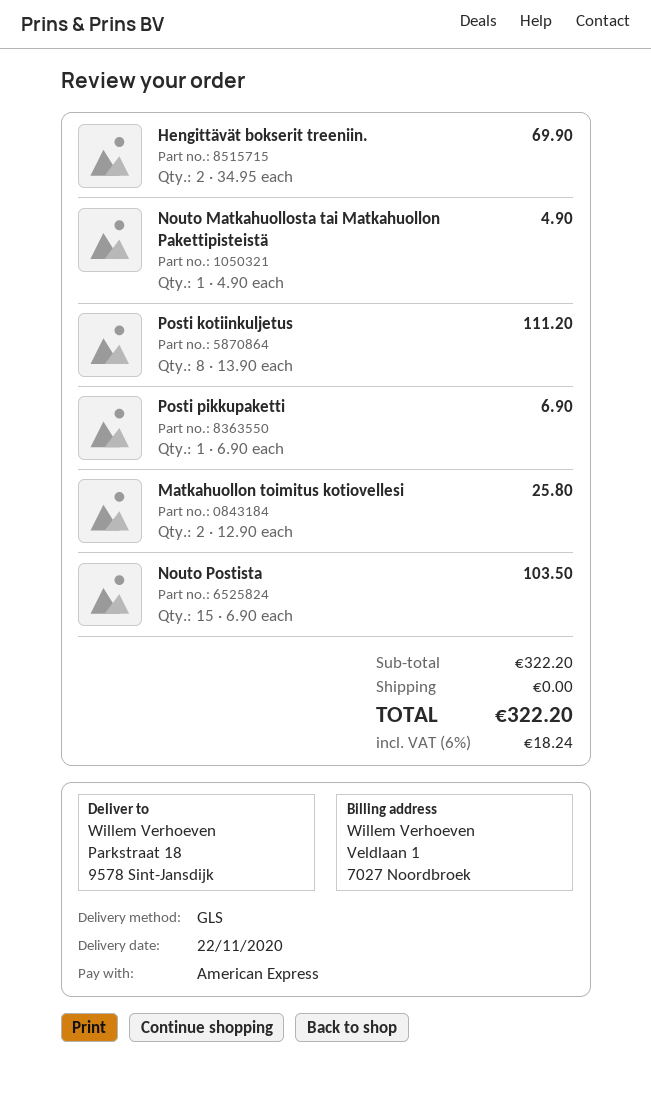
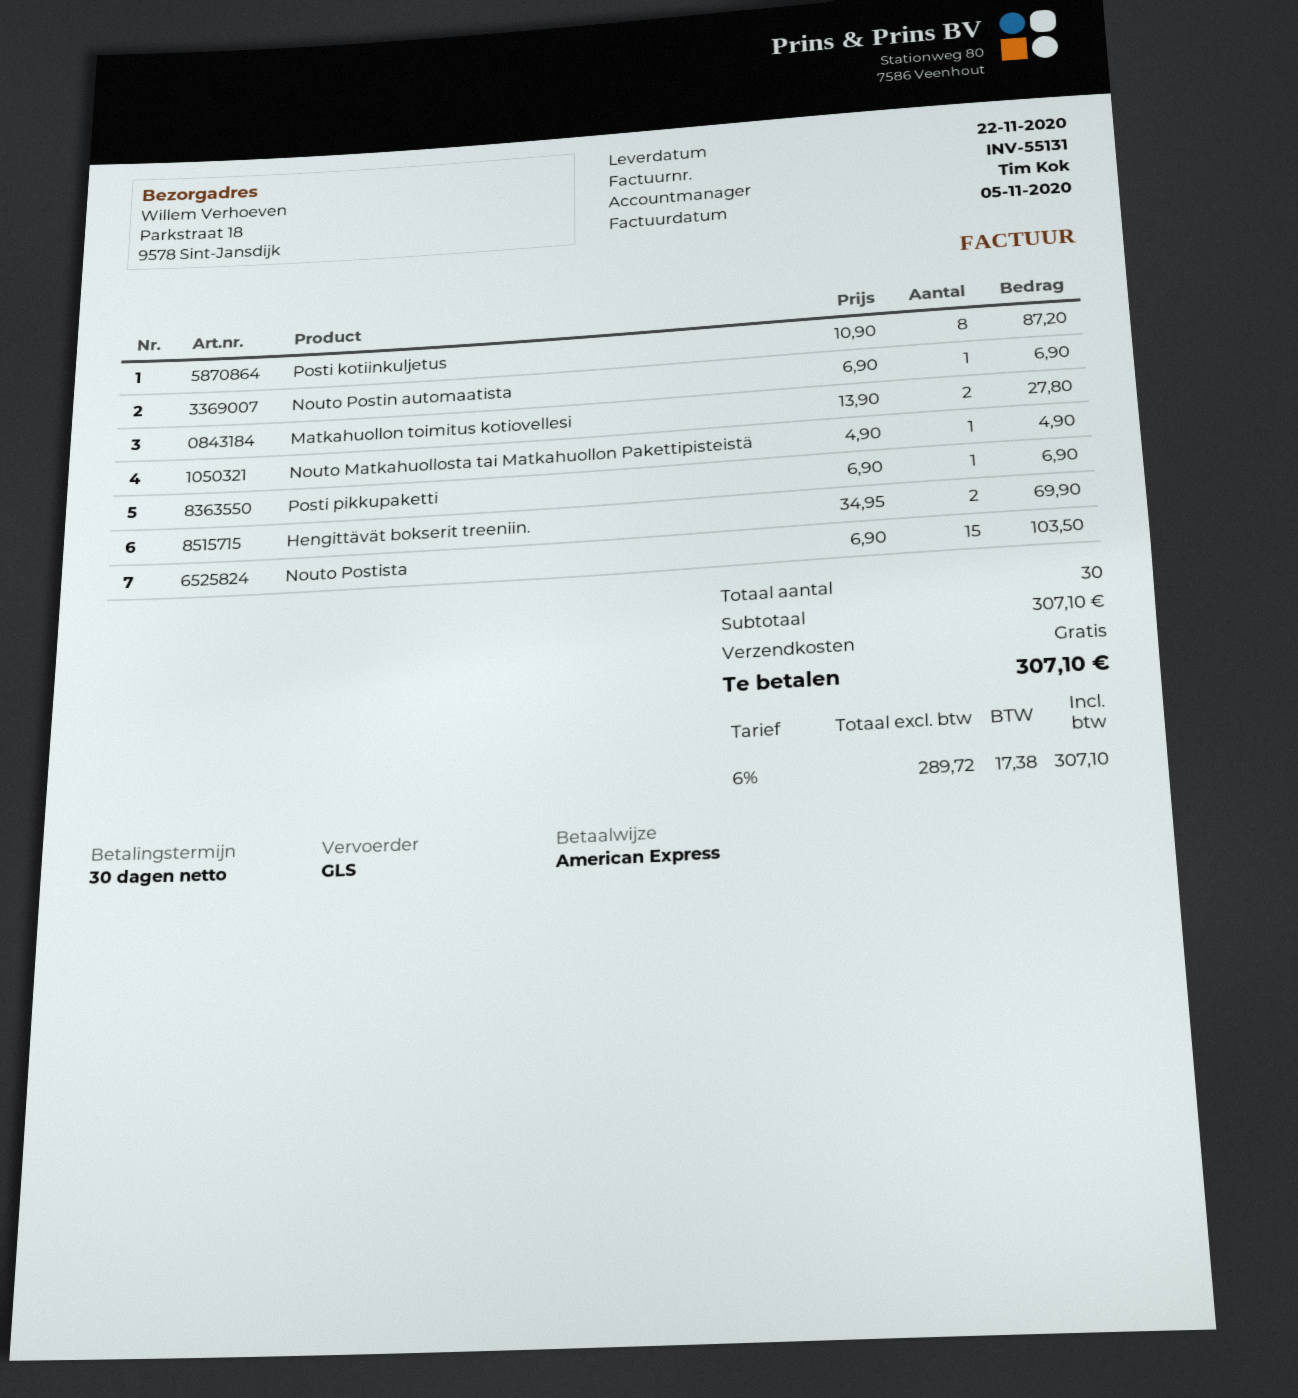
Posti kotiinkuljetus: 8 x 13.90 = 111.20 -> 8 x 10.90 = 87.20
Matkahuollon toimitus kotiovellesi: 2 x 12.90 = 25.80 -> 2 x 13.90 = 27.80
Nouto Postin automaatista: none -> 1 x 6.90 = 6.90
subtotal: 322.20 -> 307.10
tax: 6% = 18.24 -> 6% = 17.38
total: 322.20 -> 307.10

